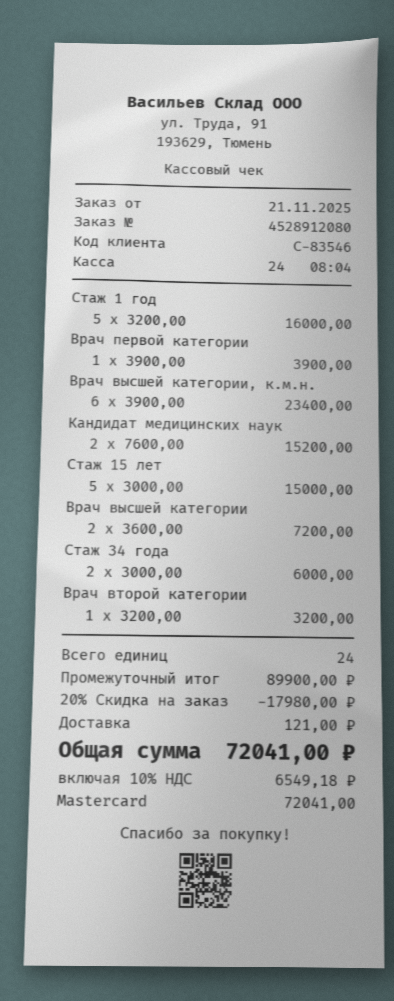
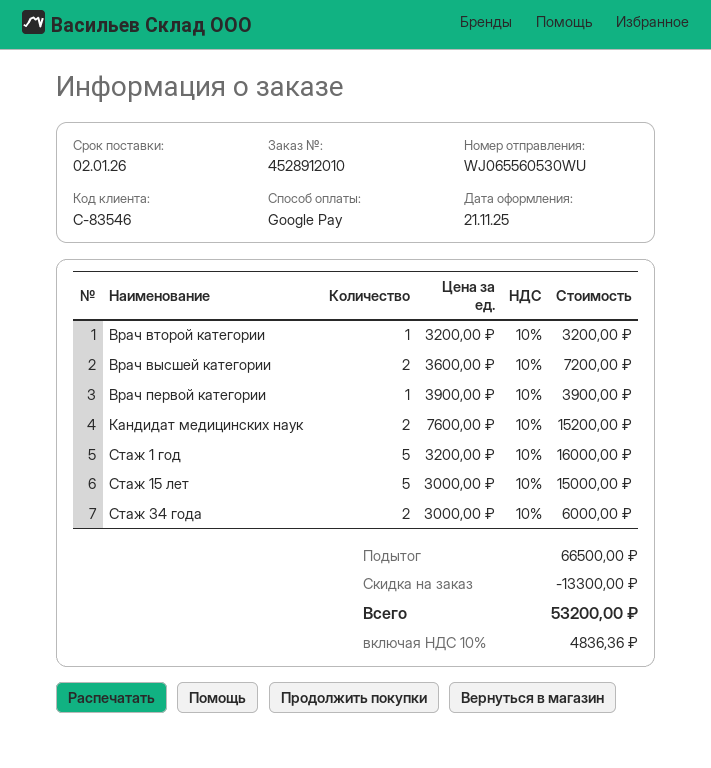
order number: 4528912080 -> 4528912010
payment method: Mastercard -> Google Pay
Врач высшей категории, к.м.н.: 6 x 3900.00 = 23400.00 -> none
subtotal: 89900.00 -> 66500.00
discount: 17980.00 -> 13300.00
shipping: 121.00 -> none
tax: 10% = 6549.18 -> 10% = 4836.36
total: 72041.00 -> 53200.00

